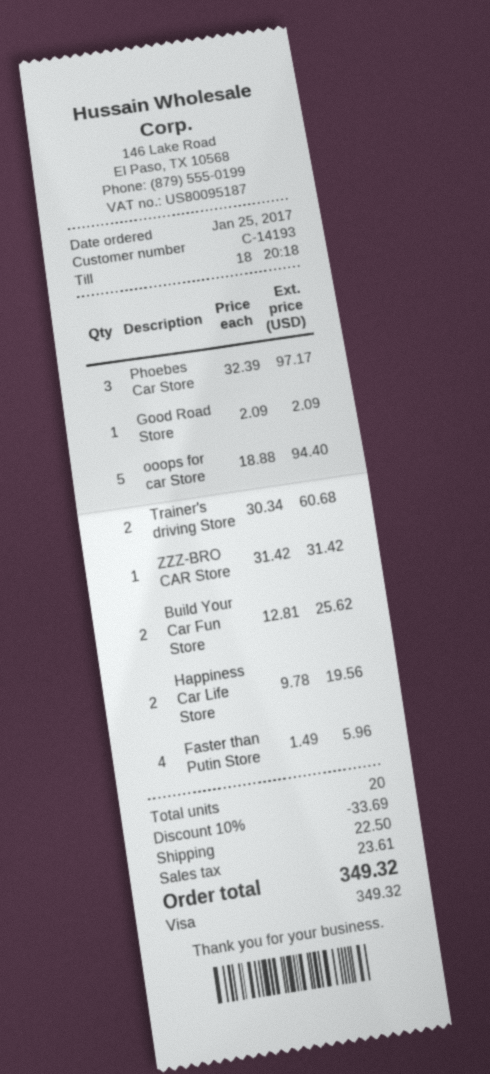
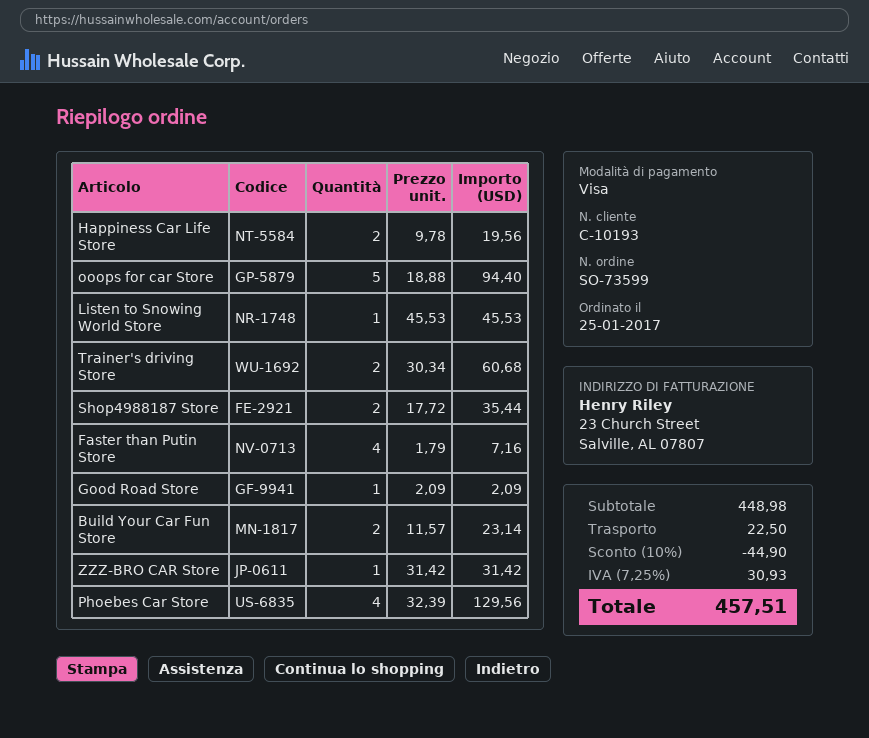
customer number: C-14193 -> C-10193
Phoebes Car Store: 3 x 32.39 = 97.17 -> 4 x 32.39 = 129.56
Build Your Car Fun Store: 2 x 12.81 = 25.62 -> 2 x 11.57 = 23.14
Faster than Putin Store: 4 x 1.49 = 5.96 -> 4 x 1.79 = 7.16
Listen to Snowing World Store: none -> 1 x 45.53 = 45.53
Shop4988187 Store: none -> 2 x 17.72 = 35.44
discount: 10% = 33.69 -> 10% = 44.90
tax: 23.61 -> 30.93
total: 349.32 -> 457.51

